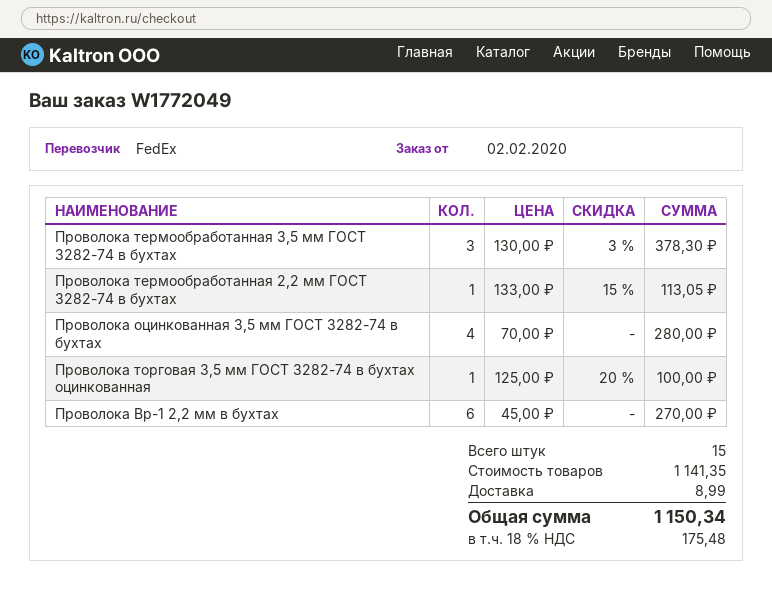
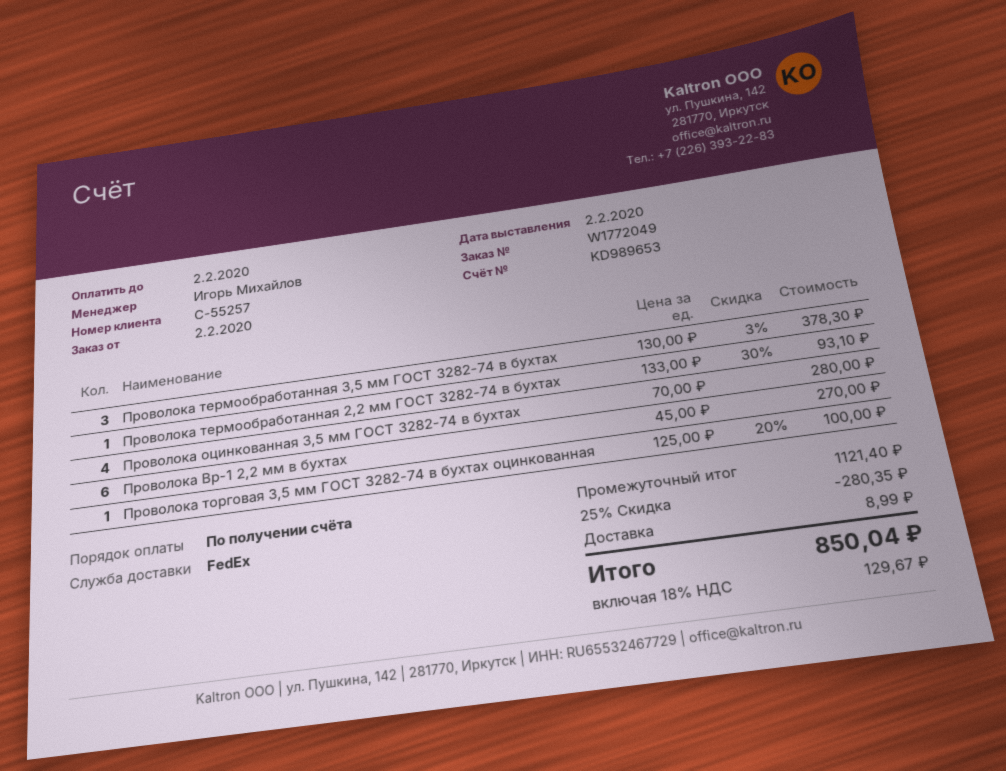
Проволока термообработанная 2,2 мм ГОСТ 3282-74 в бухтах: 1 x 133.00 - 15% = 113.05 -> 1 x 133.00 - 30% = 93.10
subtotal: 1141.35 -> 1121.40
discount: none -> 25% = 280.35
tax: 18% = 175.48 -> 18% = 129.67
total: 1150.34 -> 850.04

